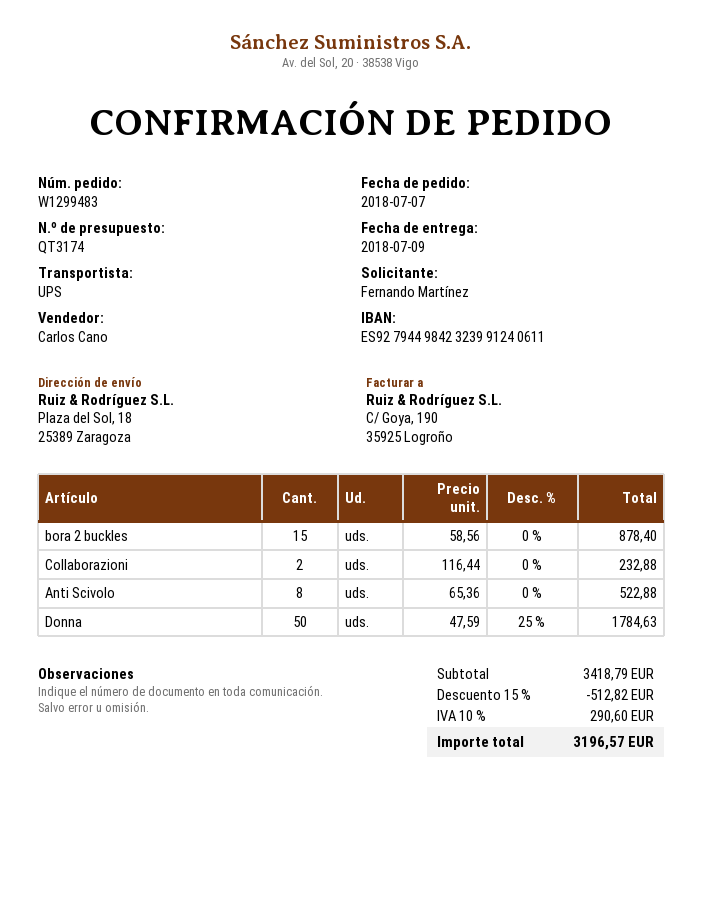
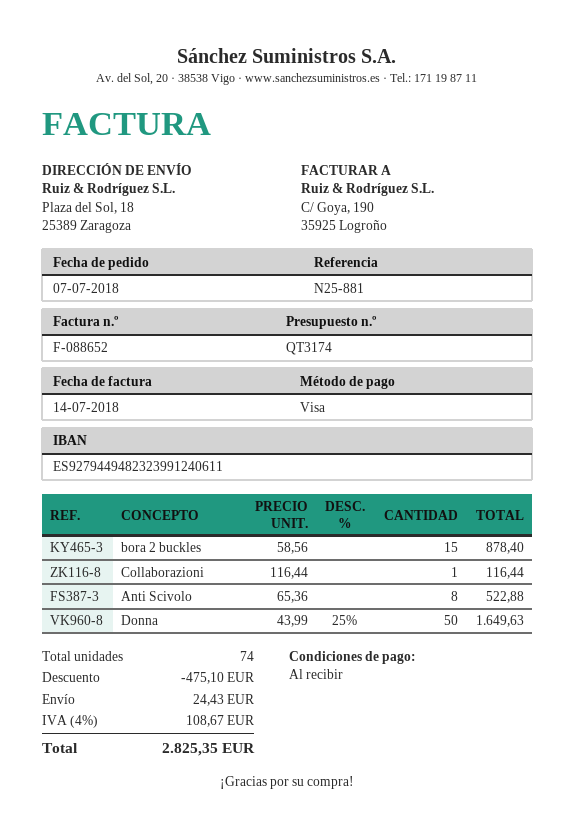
bank account: ES9279449842323991240611 -> ES9279449482323991240611
Collaborazioni: 2 x 116.44 = 232.88 -> 1 x 116.44 = 116.44
Donna: 50 x 47.59 - 25% = 1784.63 -> 50 x 43.99 - 25% = 1649.63
discount: 512.82 -> 475.10
shipping: none -> 24.43
tax: 10% = 290.60 -> 4% = 108.67
total: 3196.57 -> 2825.35

